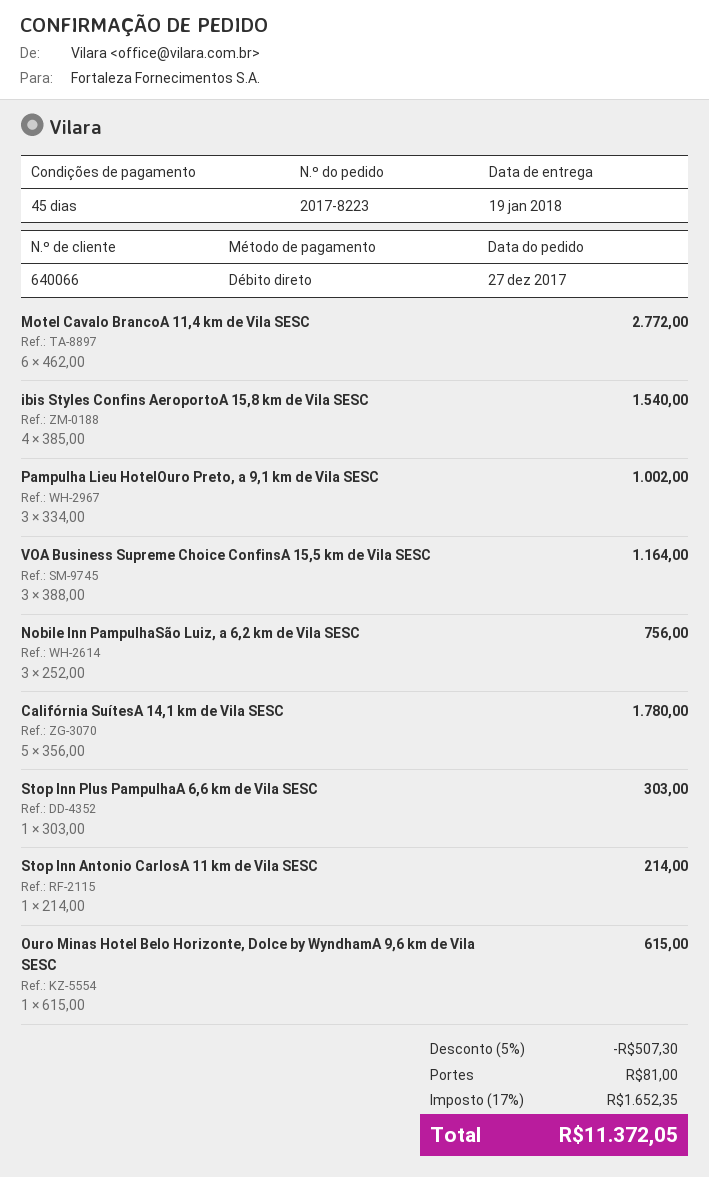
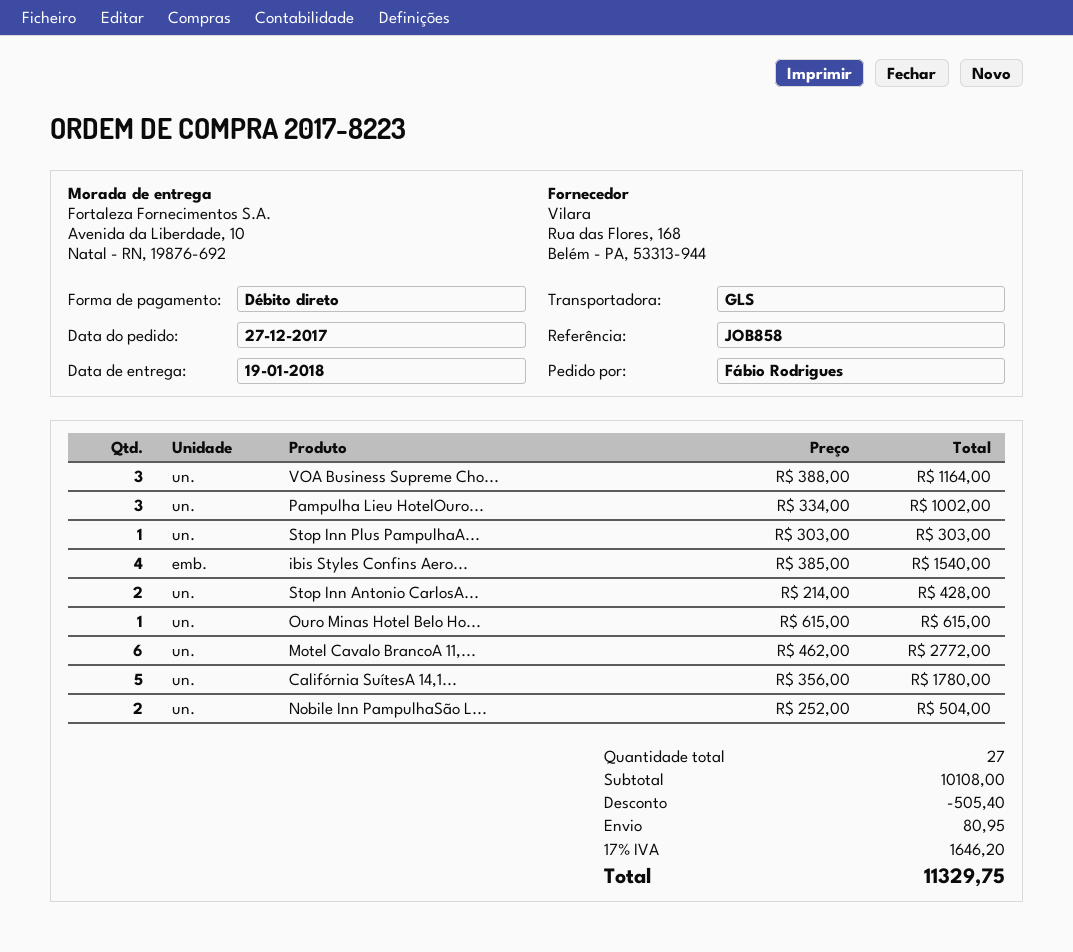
Nobile Inn PampulhaSão Luiz, a 6,2 km de Vila SESC: 3 x 252.00 = 756.00 -> 2 x 252.00 = 504.00
Stop Inn Antonio CarlosA 11 km de Vila SESC: 1 x 214.00 = 214.00 -> 2 x 214.00 = 428.00
discount: 507.30 -> 505.40
shipping: 81.00 -> 80.95
tax: 17% = 1652.35 -> 17% = 1646.20
total: 11372.05 -> 11329.75

